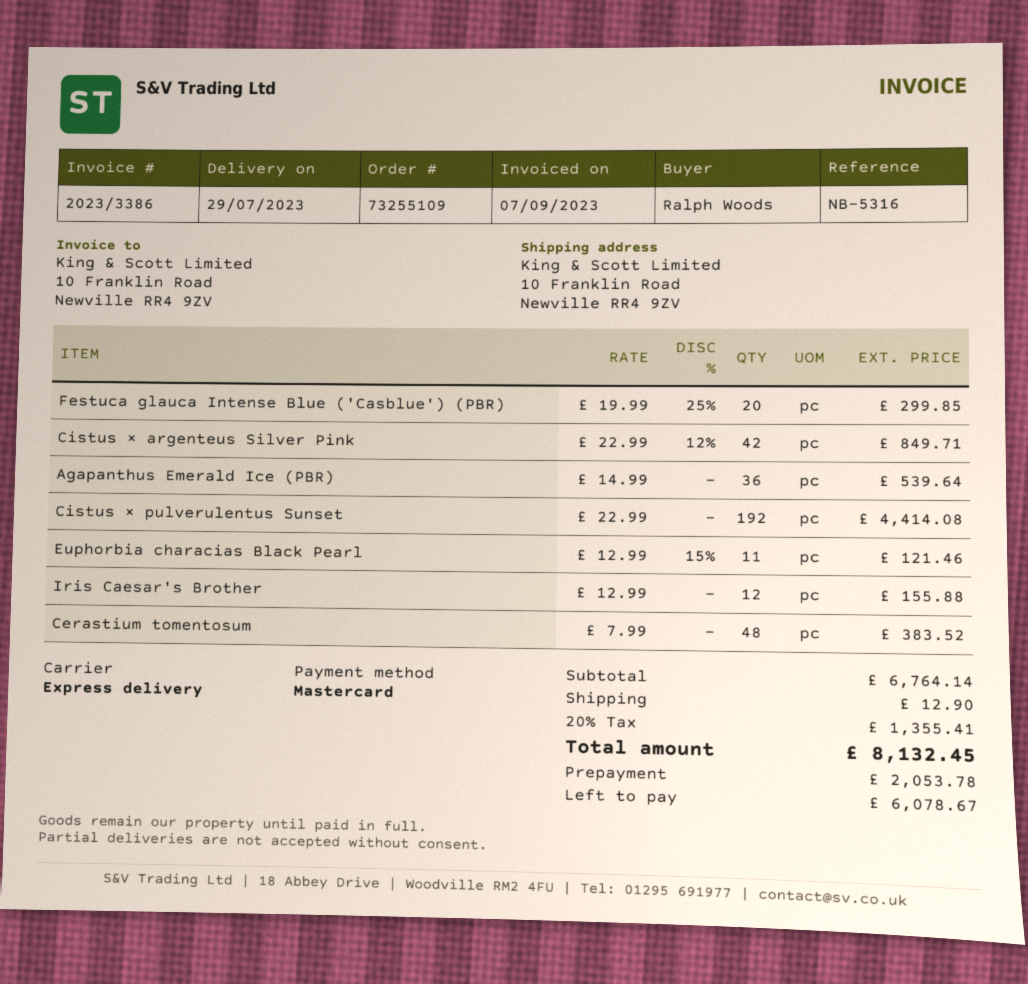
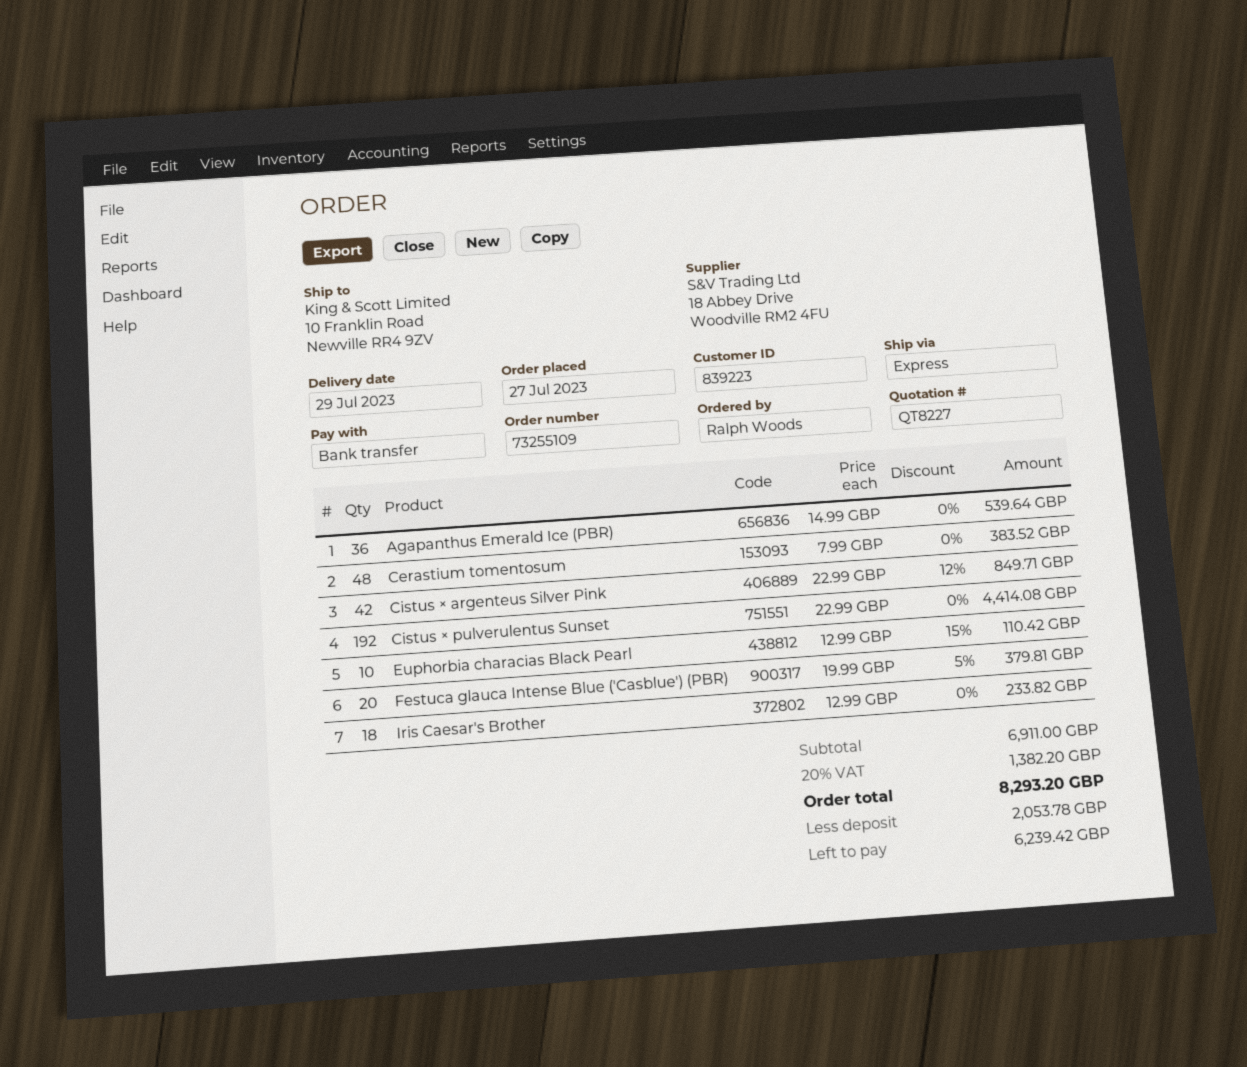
payment method: Mastercard -> bank transfer
Festuca glauca Intense Blue ('Casblue') (PBR): 20 x 19.99 - 25% = 299.85 -> 20 x 19.99 - 5% = 379.81
Euphorbia characias Black Pearl: 11 x 12.99 - 15% = 121.46 -> 10 x 12.99 - 15% = 110.42
Iris Caesar's Brother: 12 x 12.99 = 155.88 -> 18 x 12.99 = 233.82
subtotal: 6764.14 -> 6911.00
shipping: 12.90 -> none
tax: 20% = 1355.41 -> 20% = 1382.20
total: 8132.45 -> 8293.20
balance: 6078.67 -> 6239.42

